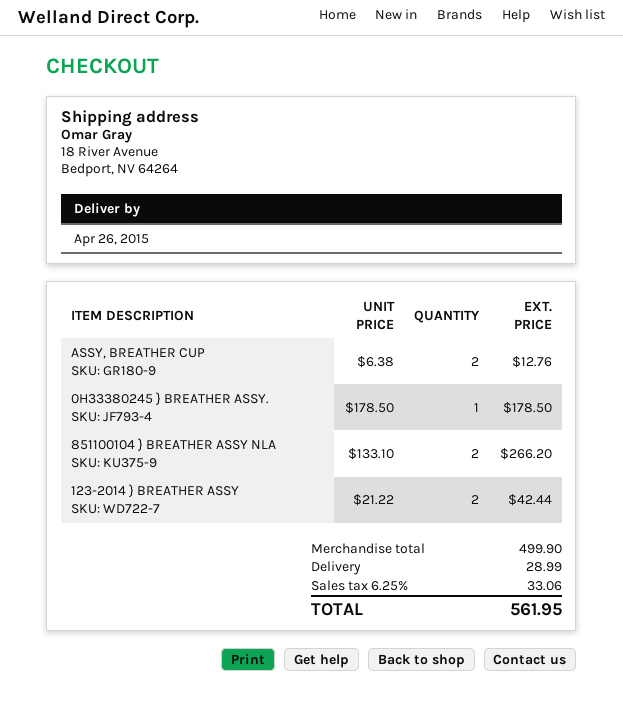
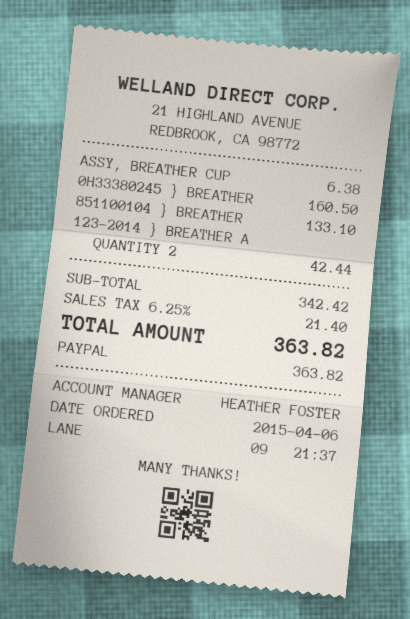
ASSY, BREATHER CUP: 2 for 12.76 -> 1 for 6.38
0H33380245 } BREATHER ASSY.: 1 for 178.50 -> 1 for 160.50
851100104 } BREATHER ASSY NLA: 2 for 266.20 -> 1 for 133.10
subtotal: 499.90 -> 342.42
shipping: 28.99 -> none
tax: 6.25% = 33.06 -> 6.25% = 21.40
total: 561.95 -> 363.82

